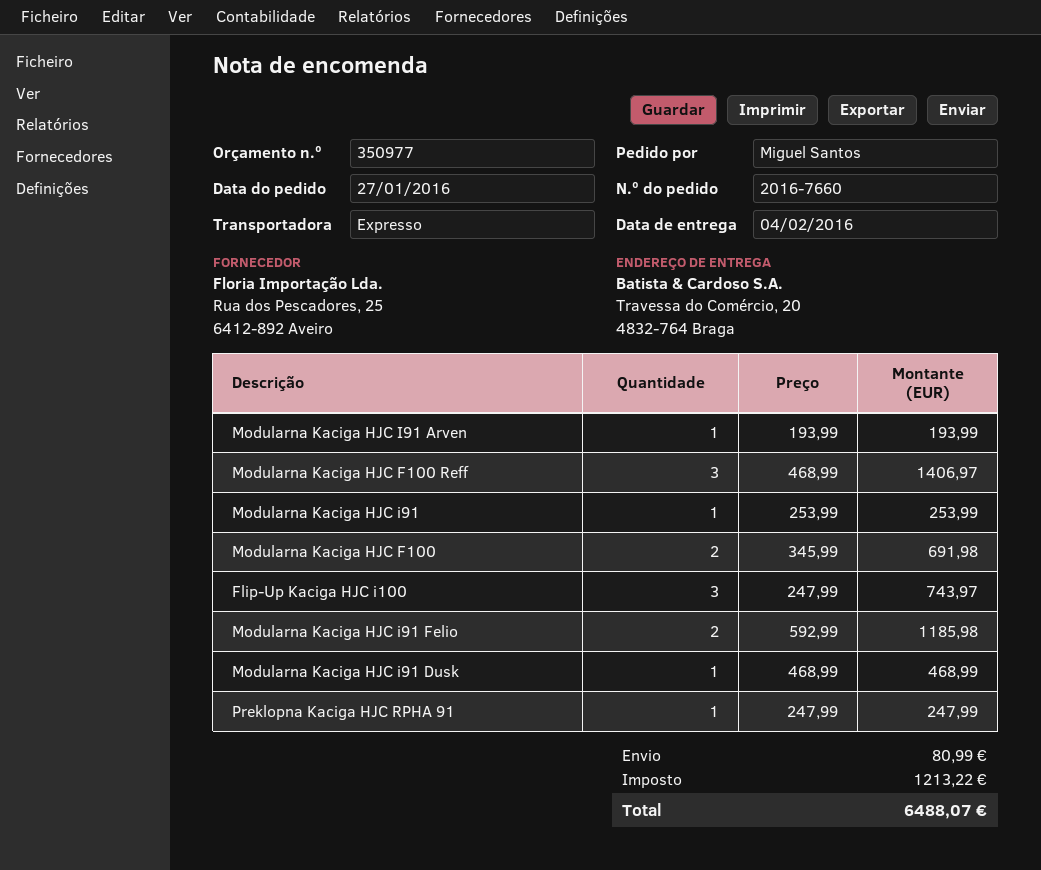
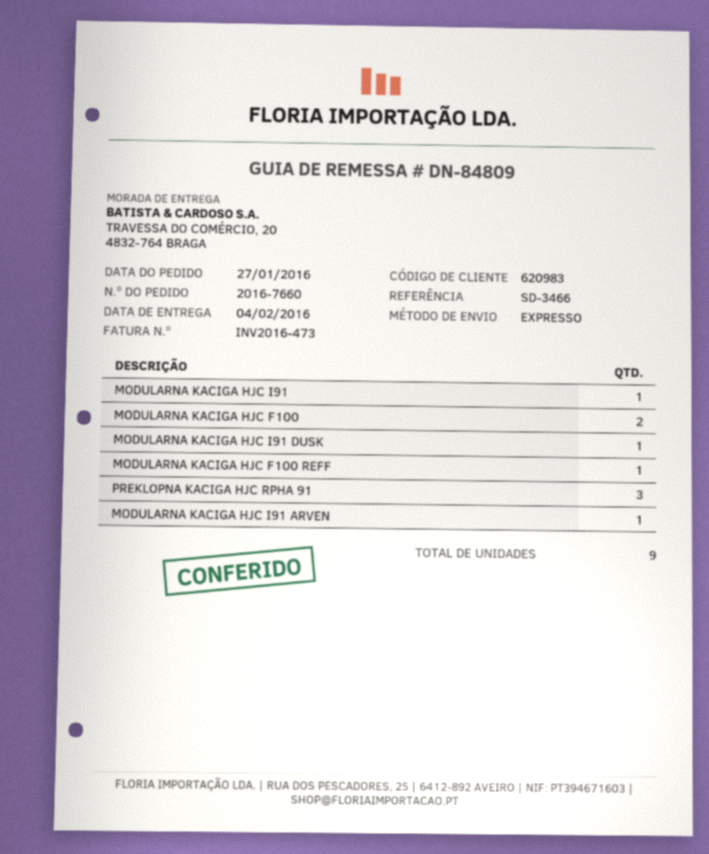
Modularna Kaciga HJC F100 Reff: 3 -> 1
Flip-Up Kaciga HJC i100: 3 -> none
Modularna Kaciga HJC i91 Felio: 2 -> none
Preklopna Kaciga HJC RPHA 91: 1 -> 3

